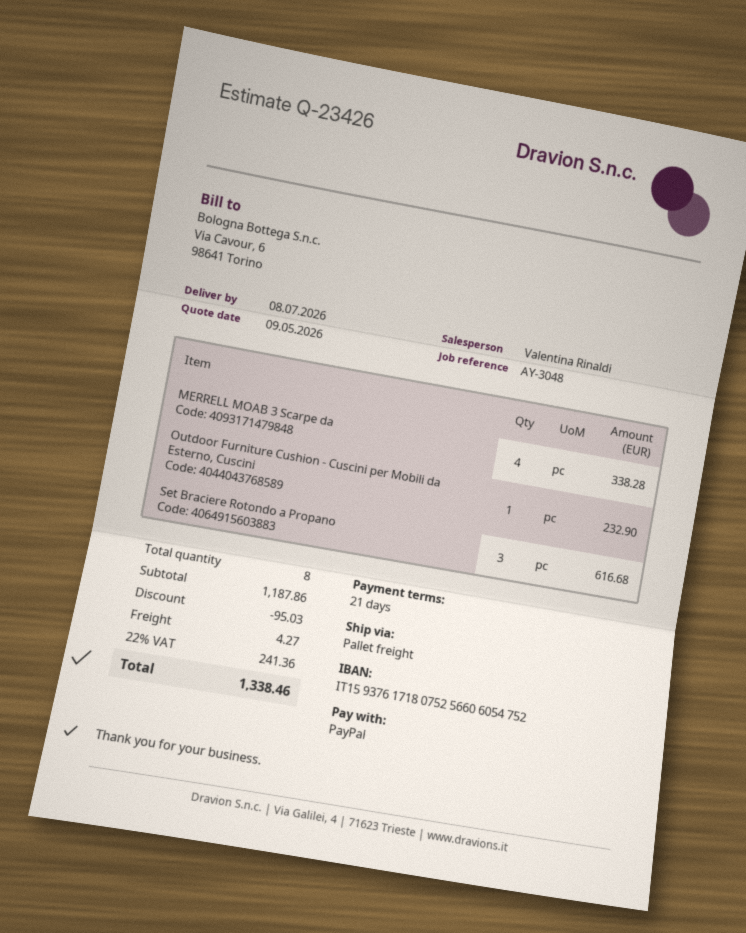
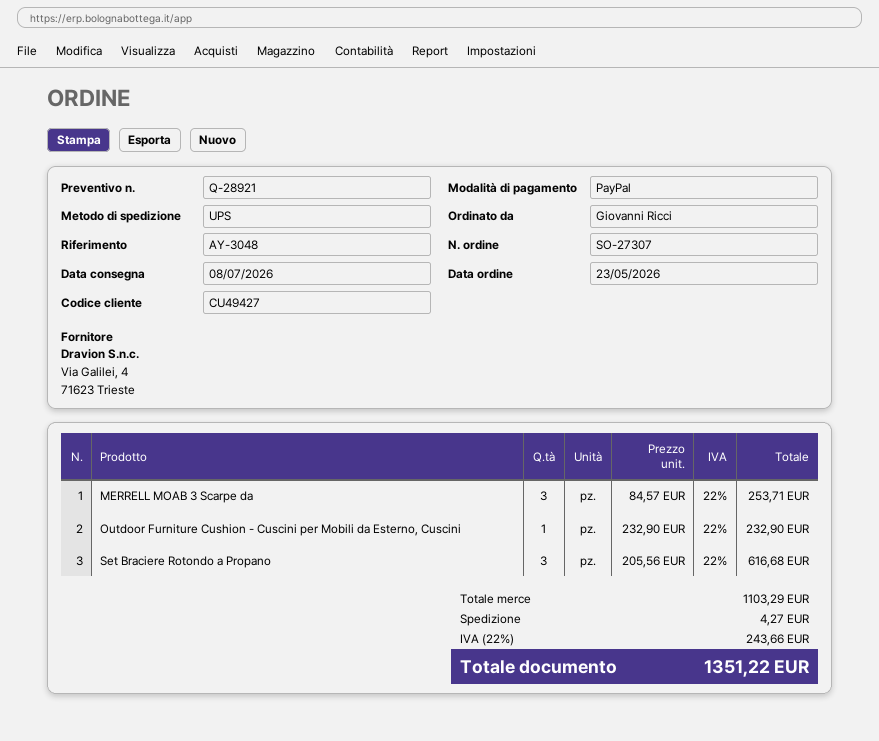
quote number: Q-23426 -> Q-28921
shipping method: pallet freight -> UPS
MERRELL MOAB 3 Scarpe da: 4 for 338.28 -> 3 for 253.71
subtotal: 1187.86 -> 1103.29
discount: 95.03 -> none
tax: 22% = 241.36 -> 22% = 243.66
total: 1338.46 -> 1351.22

